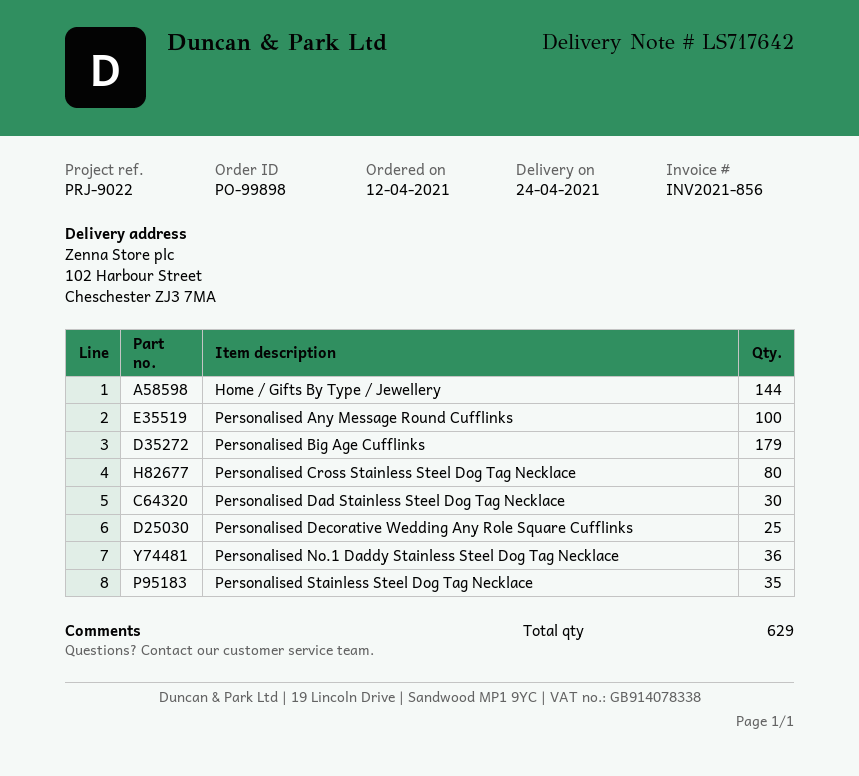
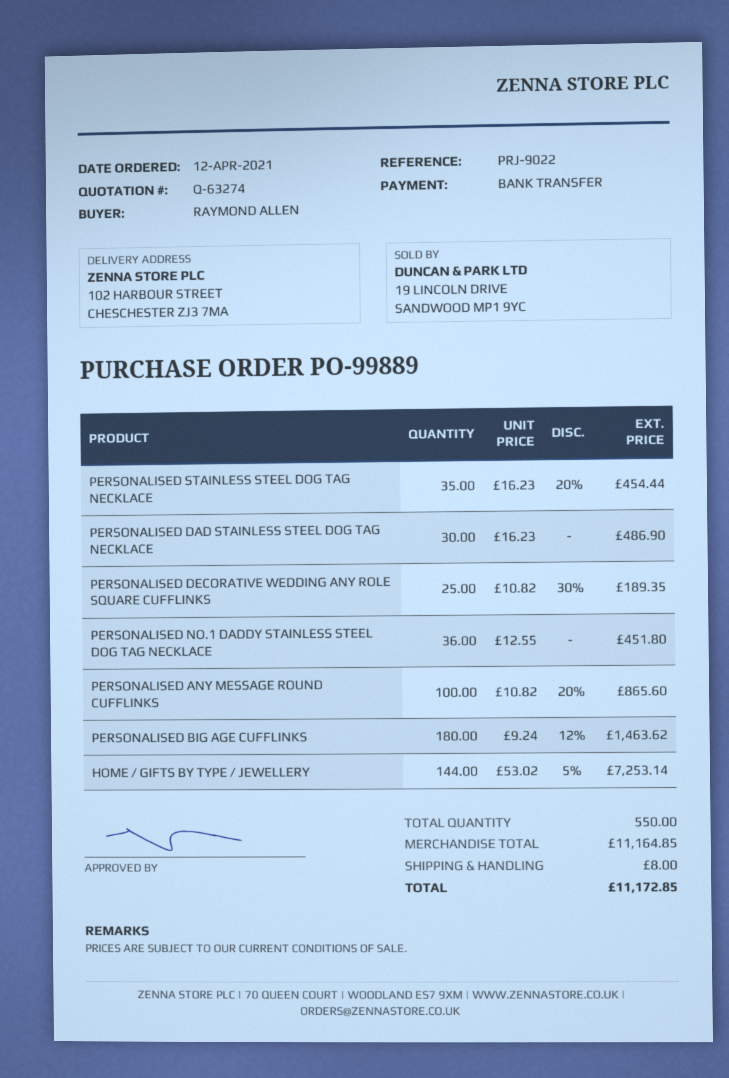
order number: PO-99898 -> PO-99889
Personalised Big Age Cufflinks: 179 -> 180
Personalised Cross Stainless Steel Dog Tag Necklace: 80 -> none
total quantity: 629 -> 550

